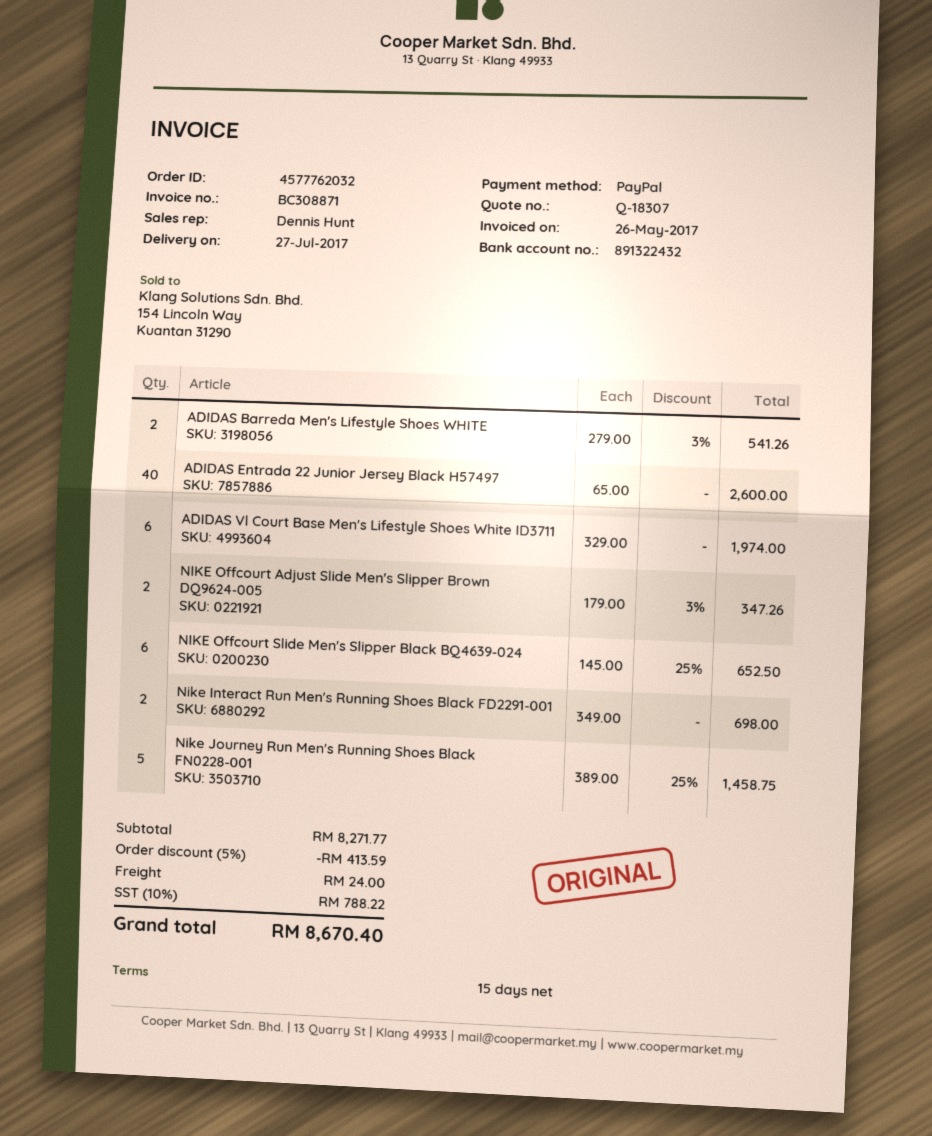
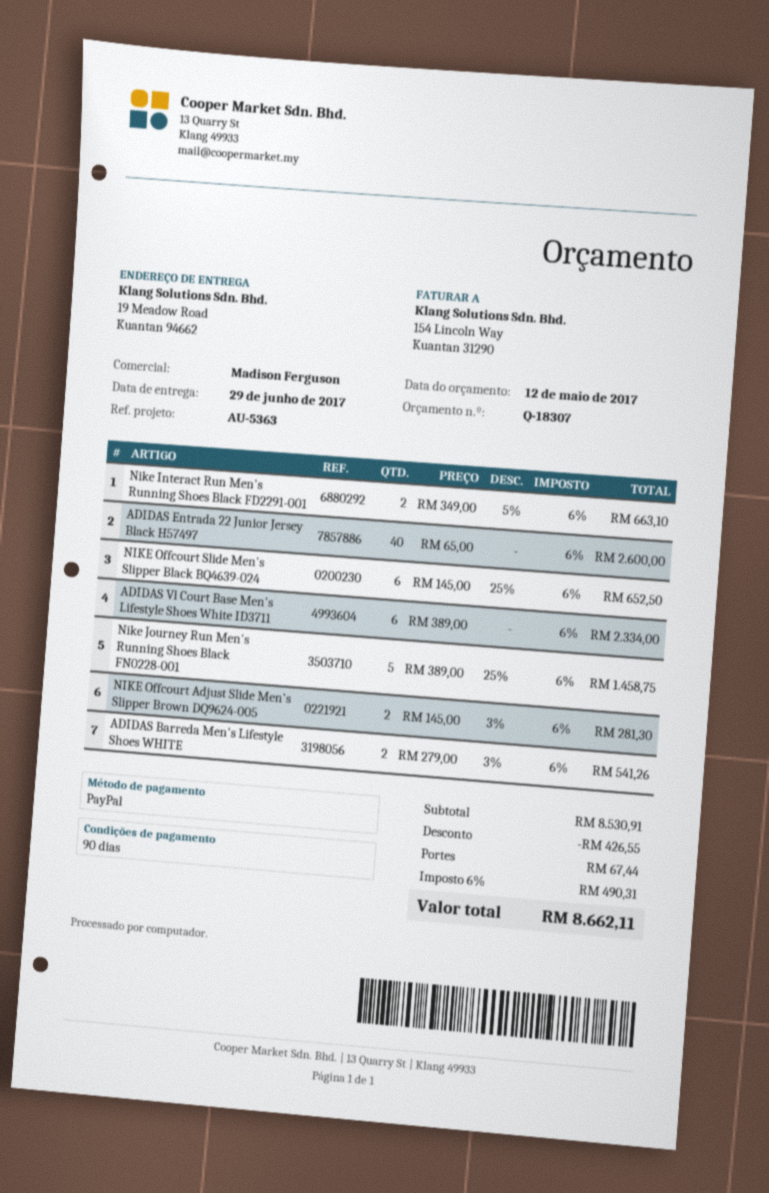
delivery date: 2017-07-27 -> 2017-06-29
payment terms: 15 days -> 90 days
sales rep: Dennis Hunt -> Madison Ferguson
ADIDAS Vl Court Base Men's Lifestyle Shoes White ID3711: 6 x 329.00 = 1974.00 -> 6 x 389.00 = 2334.00
NIKE Offcourt Adjust Slide Men's Slipper Brown DQ9624-005: 2 x 179.00 - 3% = 347.26 -> 2 x 145.00 - 3% = 281.30
Nike Interact Run Men's Running Shoes Black FD2291-001: 2 x 349.00 = 698.00 -> 2 x 349.00 - 5% = 663.10
subtotal: 8271.77 -> 8530.91
discount: 413.59 -> 426.55
shipping: 24.00 -> 67.44
tax: 10% = 788.22 -> 6% = 490.31
total: 8670.40 -> 8662.11

